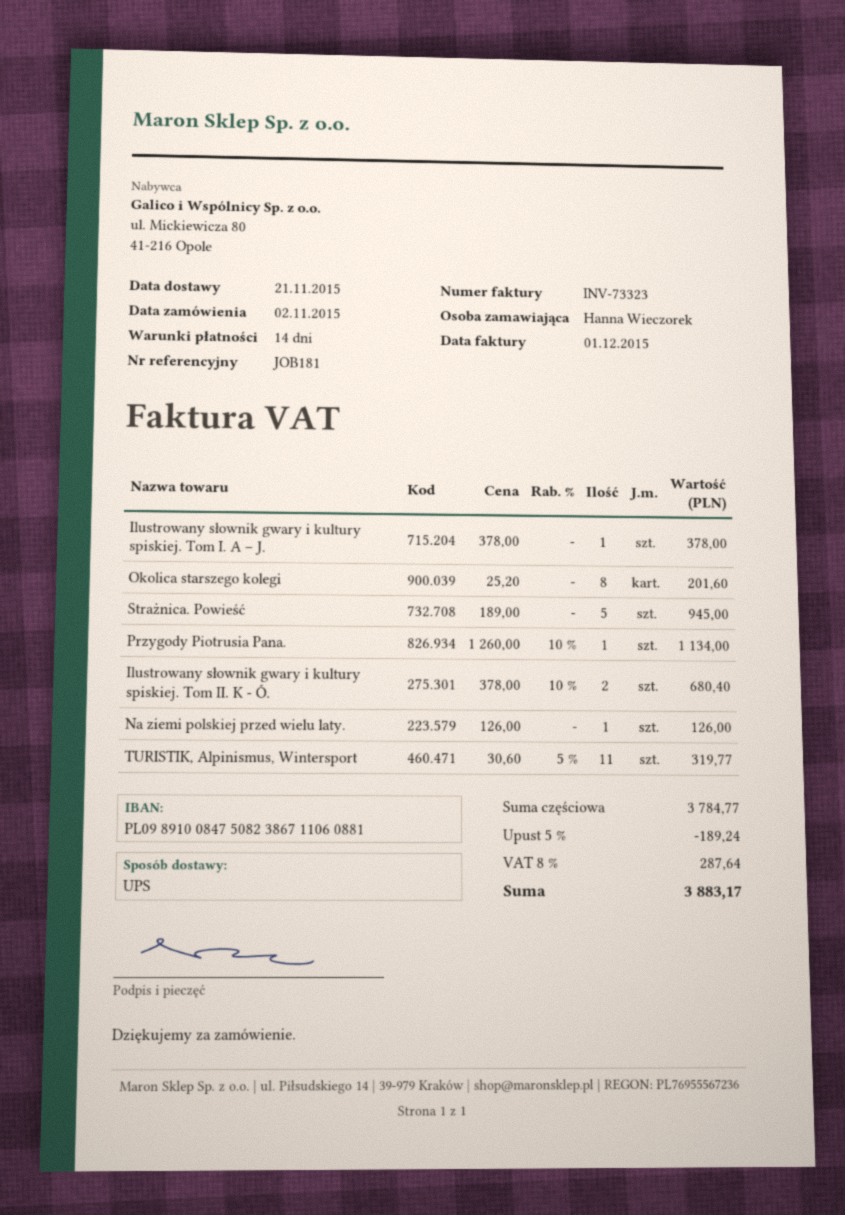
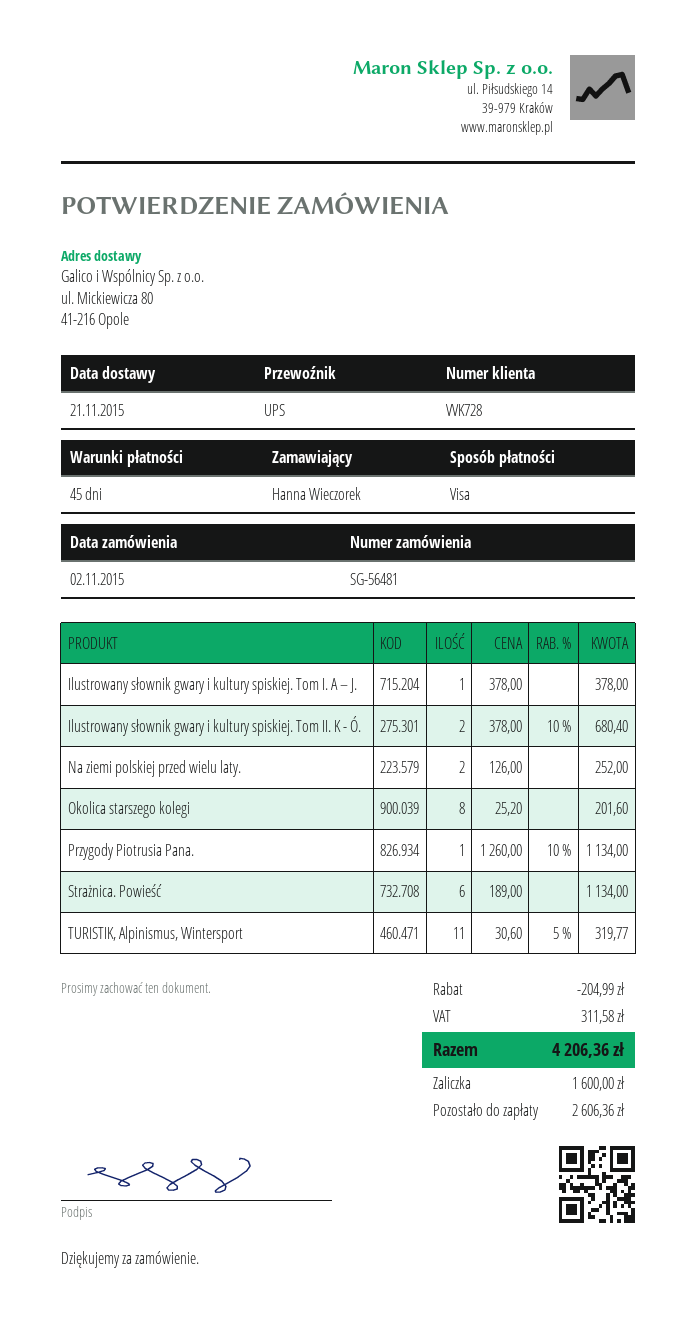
payment terms: 14 days -> 45 days
Strażnica. Powieść: 5 x 189.00 = 945.00 -> 6 x 189.00 = 1134.00
Na ziemi polskiej przed wielu laty.: 1 x 126.00 = 126.00 -> 2 x 126.00 = 252.00
discount: 189.24 -> 204.99
tax: 287.64 -> 311.58
total: 3883.17 -> 4206.36

